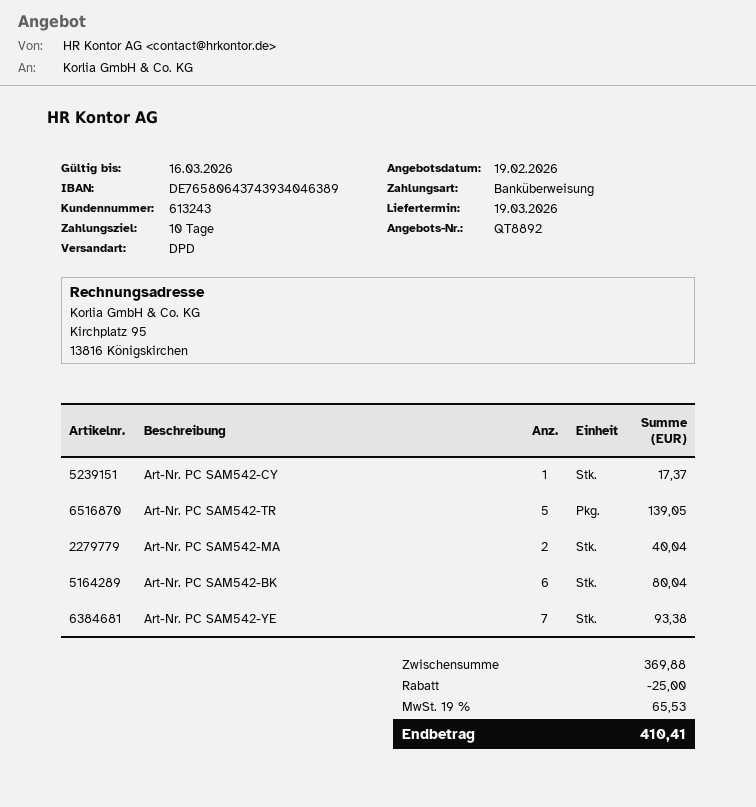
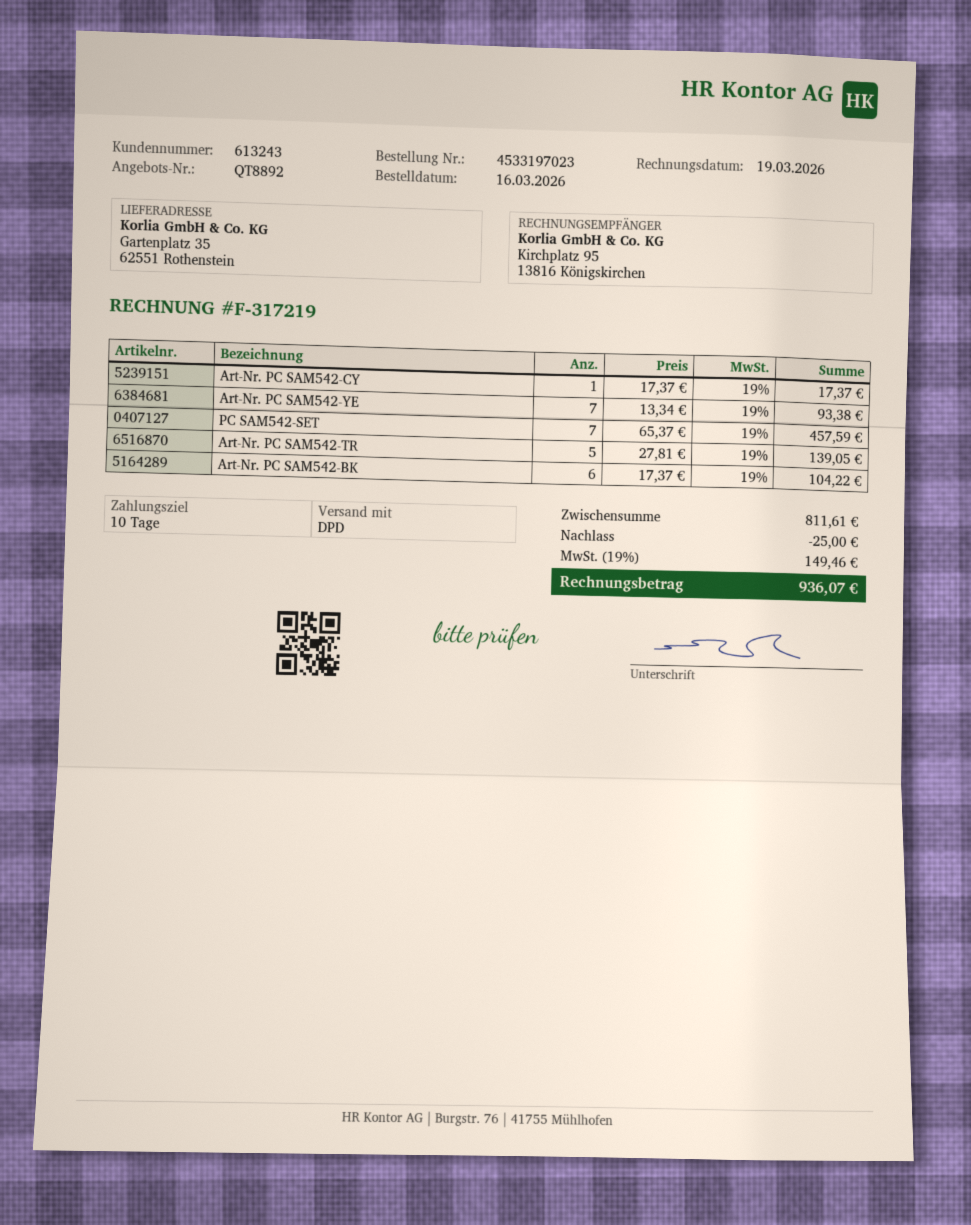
Art-Nr. PC SAM542-MA: 2 for 40.04 -> none
Art-Nr. PC SAM542-BK: 6 for 80.04 -> 6 for 104.22
PC SAM542-SET: none -> 7 for 457.59
subtotal: 369.88 -> 811.61
tax: 19% = 65.53 -> 19% = 149.46
total: 410.41 -> 936.07

